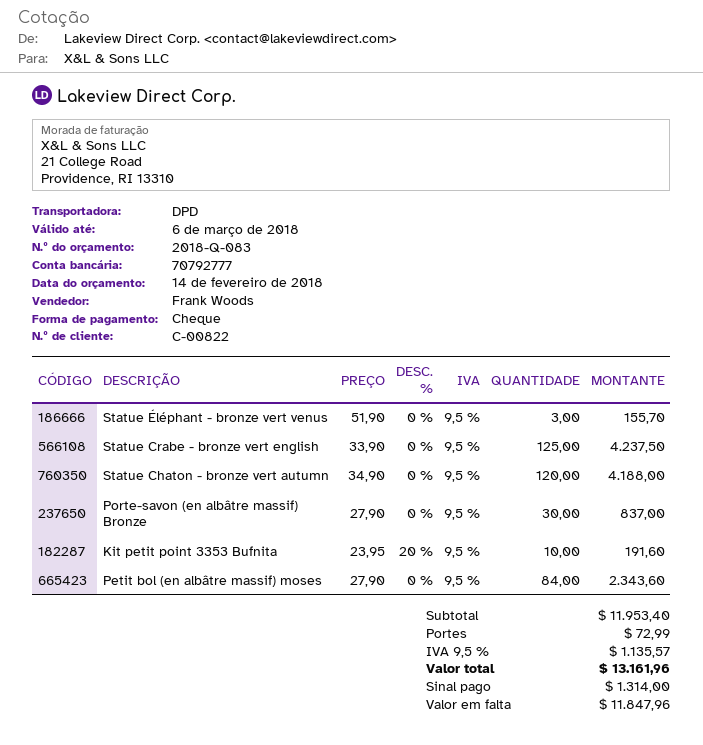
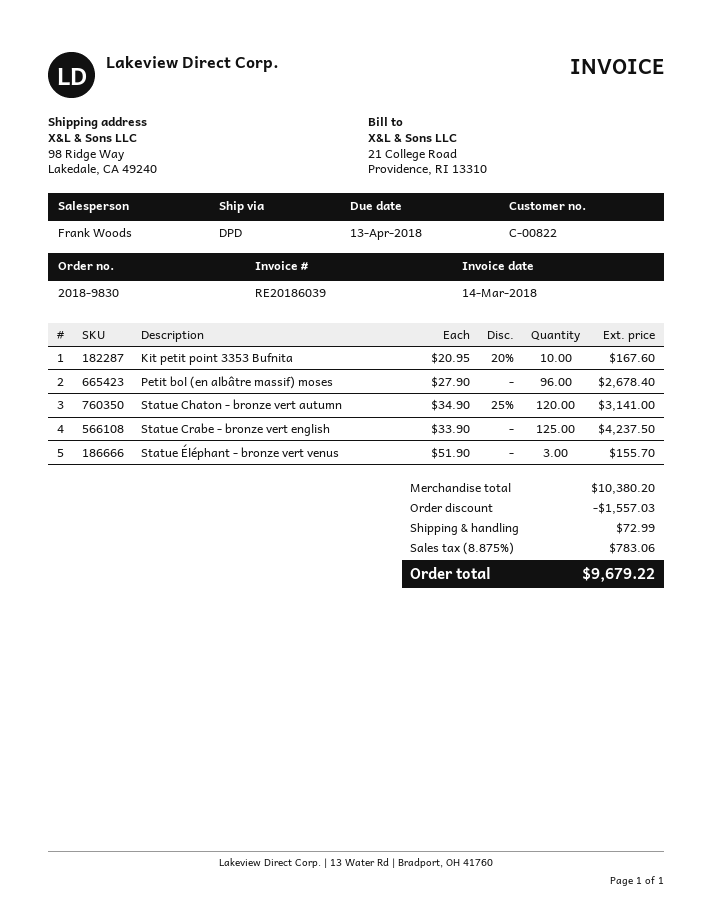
Statue Chaton - bronze vert autumn: 120 x 34.90 = 4188.00 -> 120 x 34.90 - 25% = 3141.00
Porte-savon (en albâtre massif) Bronze: 30 x 27.90 = 837.00 -> none
Kit petit point 3353 Bufnita: 10 x 23.95 - 20% = 191.60 -> 10 x 20.95 - 20% = 167.60
Petit bol (en albâtre massif) moses: 84 x 27.90 = 2343.60 -> 96 x 27.90 = 2678.40
subtotal: 11953.40 -> 10380.20
discount: none -> 1557.03
tax: 9.5% = 1135.57 -> 8.875% = 783.06
total: 13161.96 -> 9679.22

